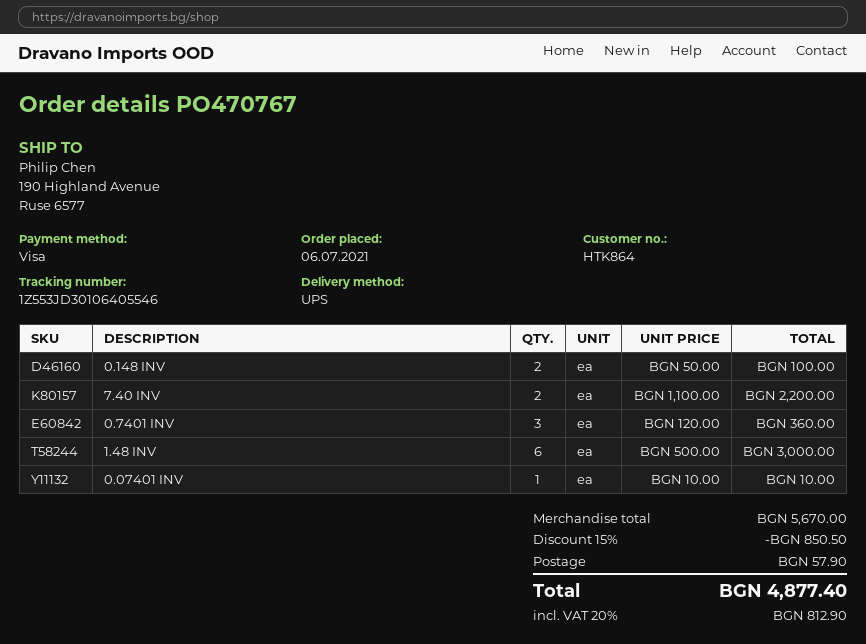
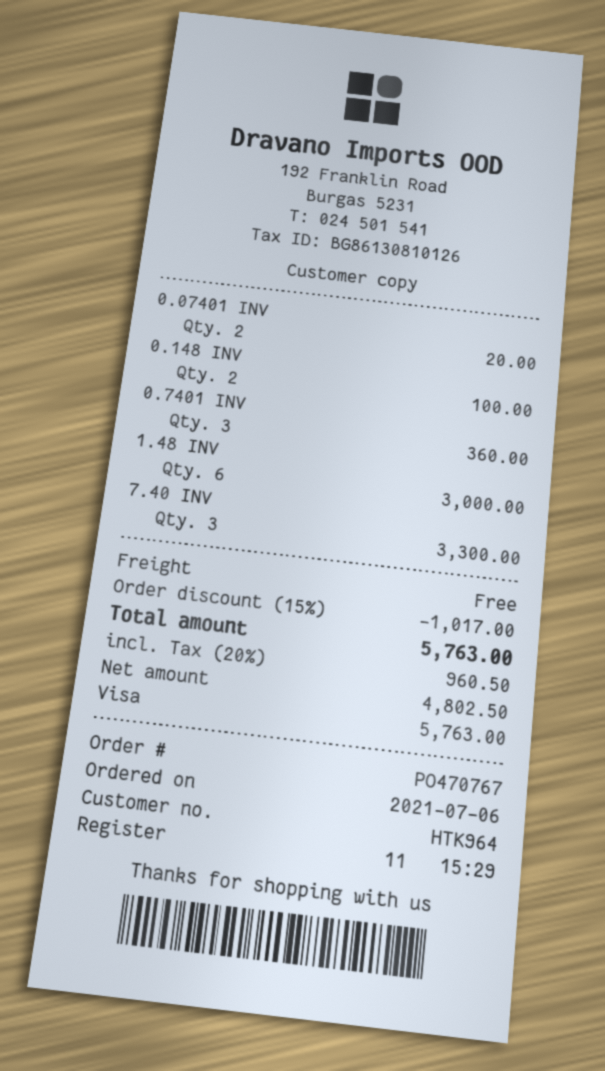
customer number: HTK864 -> HTK964
7.40 INV: 2 for 2200.00 -> 3 for 3300.00
0.07401 INV: 1 for 10.00 -> 2 for 20.00
discount: 15% = 850.50 -> 15% = 1017.00
shipping: 57.90 -> 0.00
tax: 20% = 812.90 -> 20% = 960.50
total: 4877.40 -> 5763.00

